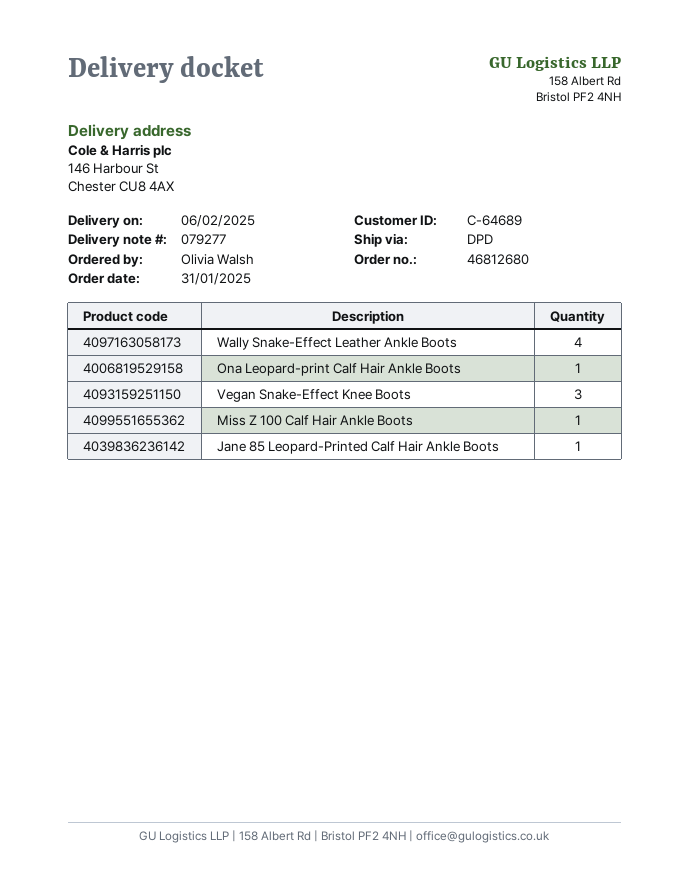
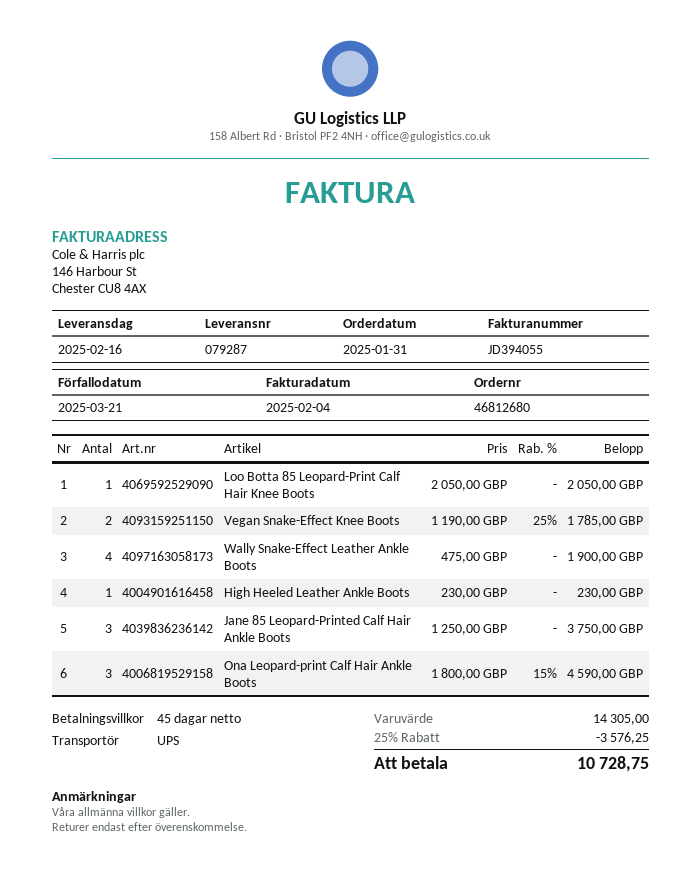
delivery note number: 079277 -> 079287
delivery date: 2025-02-06 -> 2025-02-16
shipping method: DPD -> UPS
Ona Leopard-print Calf Hair Ankle Boots: 1 -> 3
Vegan Snake-Effect Knee Boots: 3 -> 2
Miss Z 100 Calf Hair Ankle Boots: 1 -> none
Jane 85 Leopard-Printed Calf Hair Ankle Boots: 1 -> 3
Loo Botta 85 Leopard-Print Calf Hair Knee Boots: none -> 1
High Heeled Leather Ankle Boots: none -> 1

